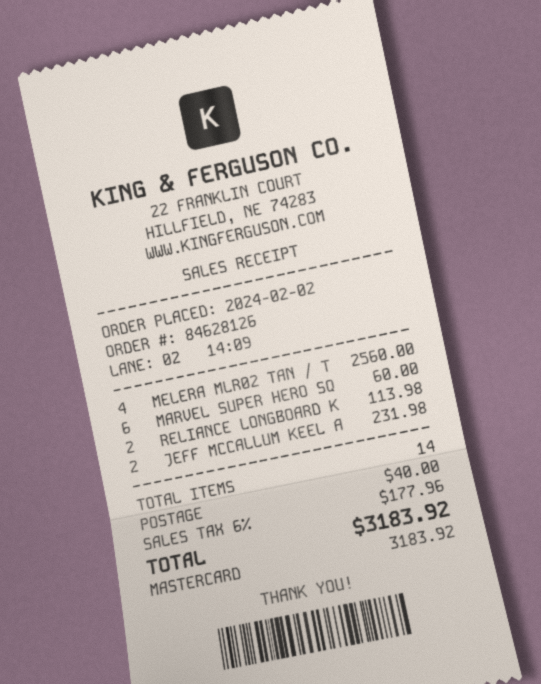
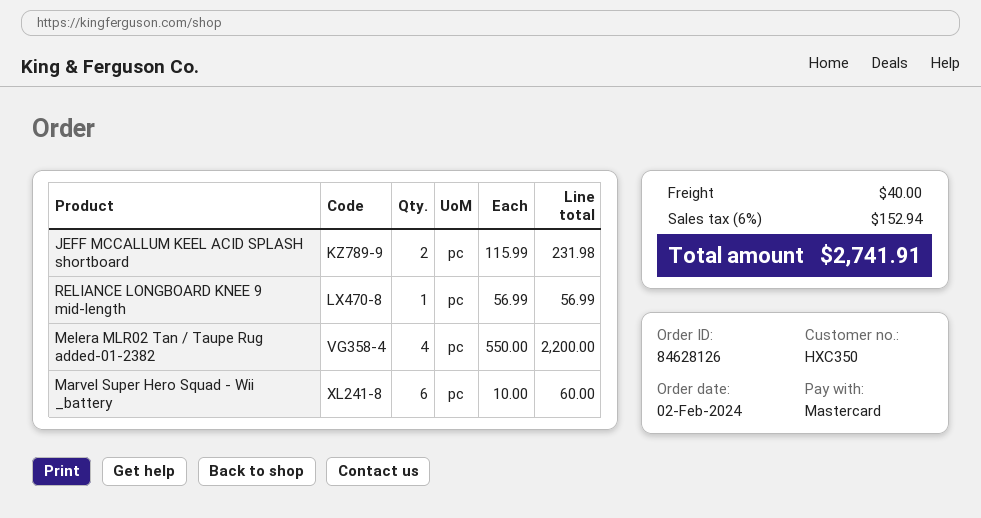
MELERA MLR02 TAN / T: 4 for 2560.00 -> 4 for 2200.00
RELIANCE LONGBOARD K: 2 for 113.98 -> 1 for 56.99
tax: 6% = 177.96 -> 6% = 152.94
total: 3183.92 -> 2741.91

